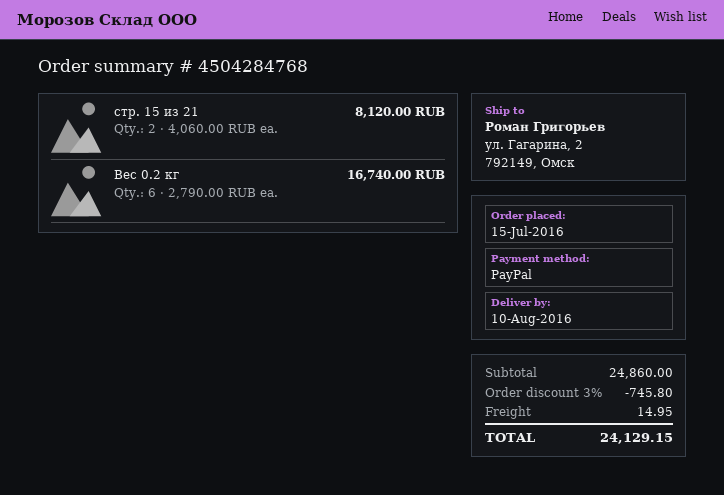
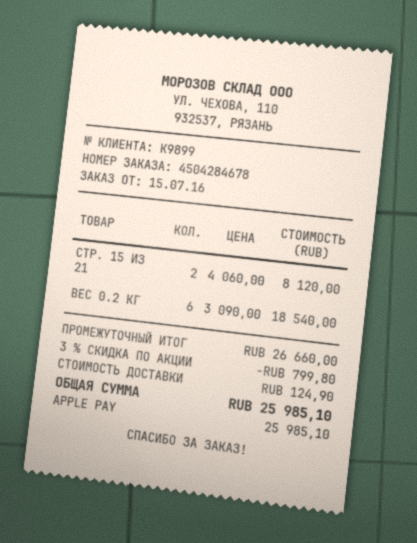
order number: 4504284768 -> 4504284678
payment method: PayPal -> Apple Pay
Вес 0.2 кг: 6 x 2790.00 = 16740.00 -> 6 x 3090.00 = 18540.00
subtotal: 24860.00 -> 26660.00
discount: 3% = 745.80 -> 3% = 799.80
shipping: 14.95 -> 124.90
total: 24129.15 -> 25985.10

